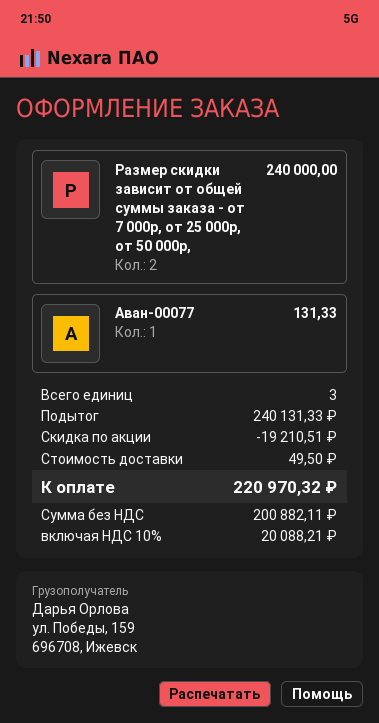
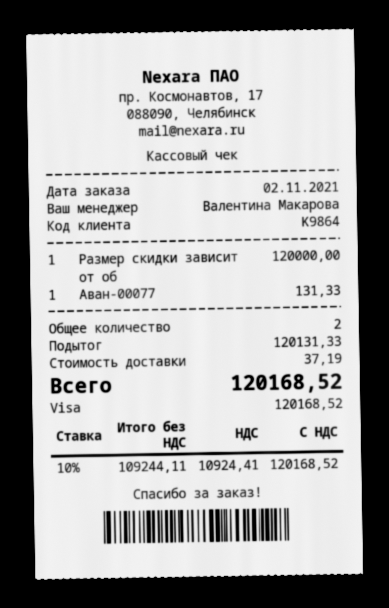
Размер скидки зависит от общей суммы заказа - от 7 000р, от 25 000р, от 50 000р,: 2 for 240000.00 -> 1 for 120000.00
total quantity: 3 -> 2
subtotal: 240131.33 -> 120131.33
discount: 19210.51 -> none
shipping: 49.50 -> 37.19
net: 200882.11 -> 109244.11
tax: 10% = 20088.21 -> 10% = 10924.41
total: 220970.32 -> 120168.52

